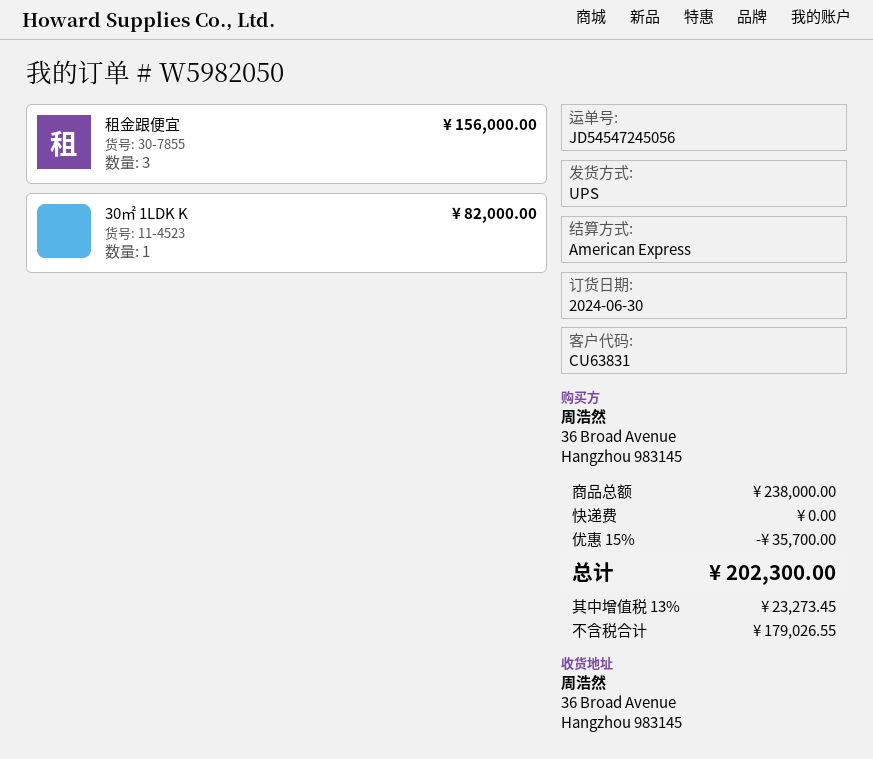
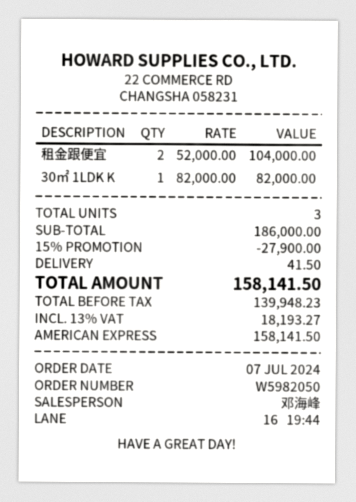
order date: 2024-06-30 -> 2024-07-07
租金跟便宜: 3 for 156000.00 -> 2 for 104000.00
subtotal: 238000.00 -> 186000.00
discount: 15% = 35700.00 -> 15% = 27900.00
shipping: 0.00 -> 41.50
net: 179026.55 -> 139948.23
tax: 13% = 23273.45 -> 13% = 18193.27
total: 202300.00 -> 158141.50

